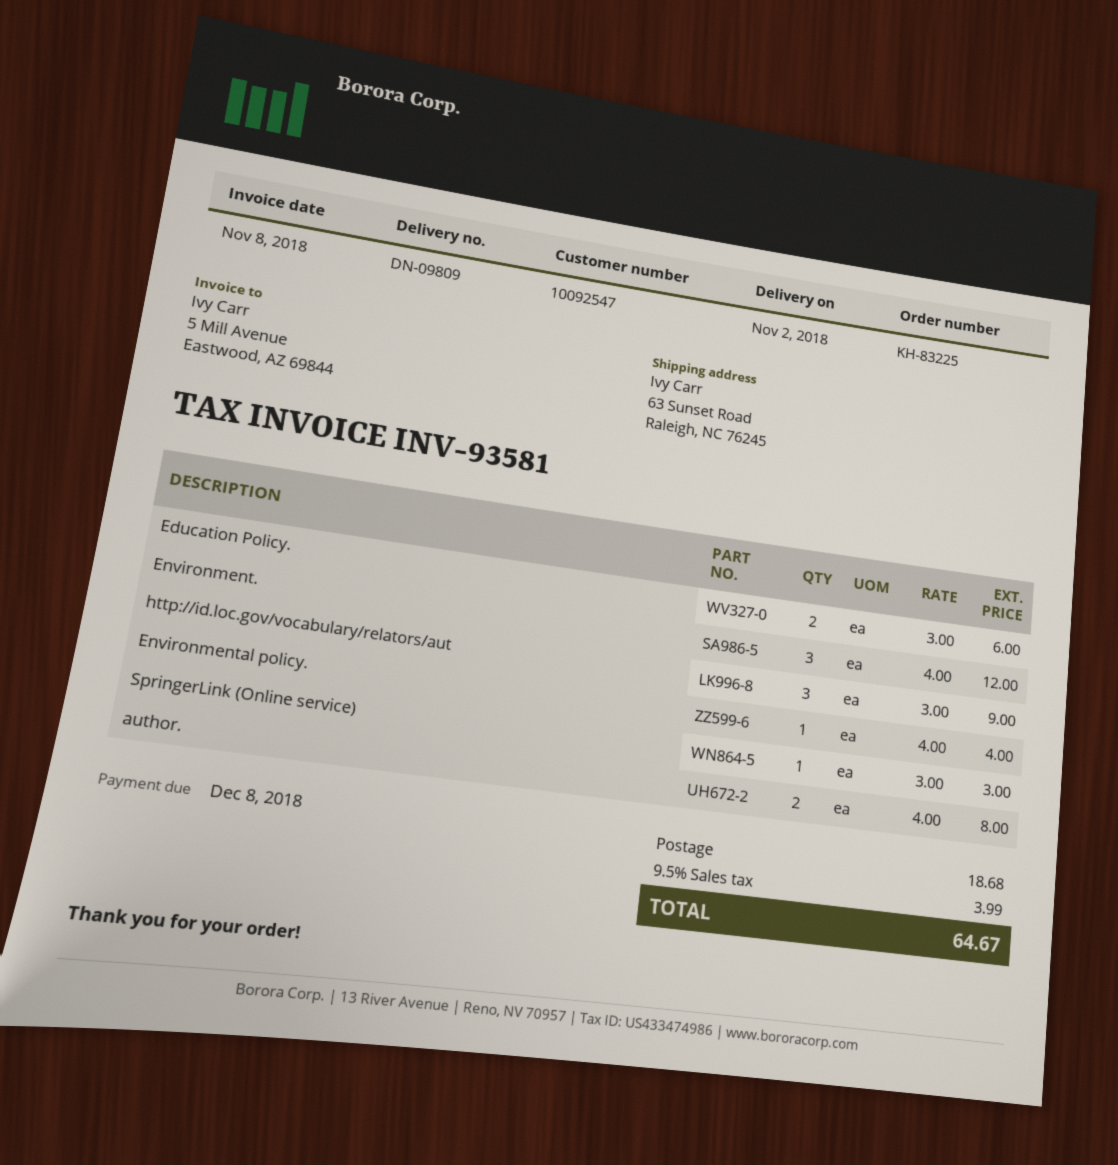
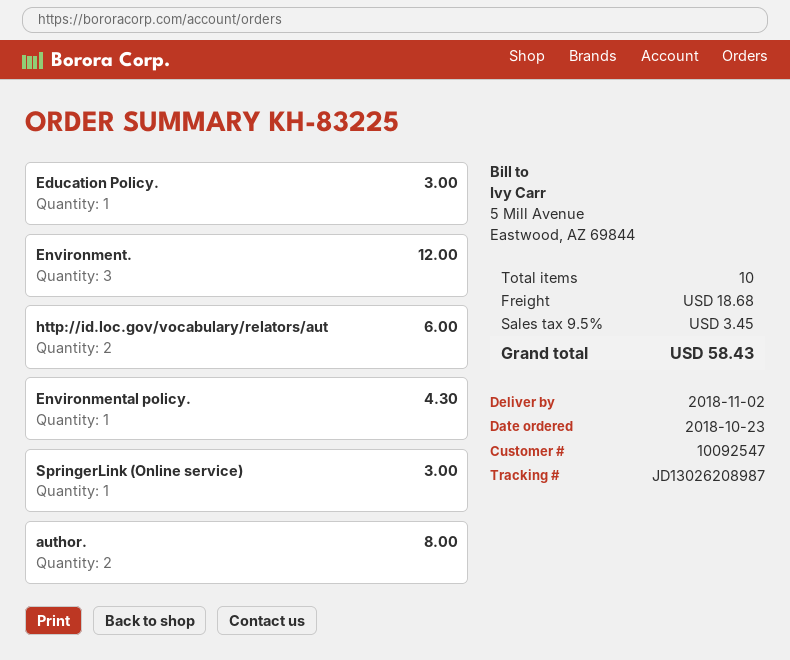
Education Policy.: 2 for 6.00 -> 1 for 3.00
http://id.loc.gov/vocabulary/relators/aut: 3 for 9.00 -> 2 for 6.00
Environmental policy.: 1 for 4.00 -> 1 for 4.30
tax: 9.5% = 3.99 -> 9.5% = 3.45
total: 64.67 -> 58.43

